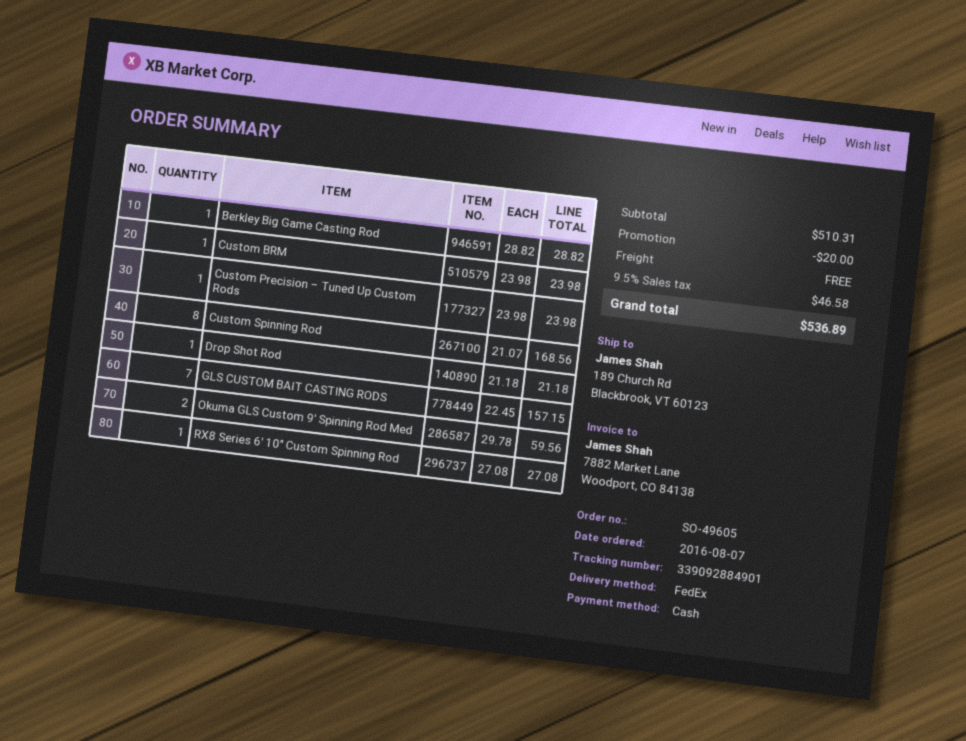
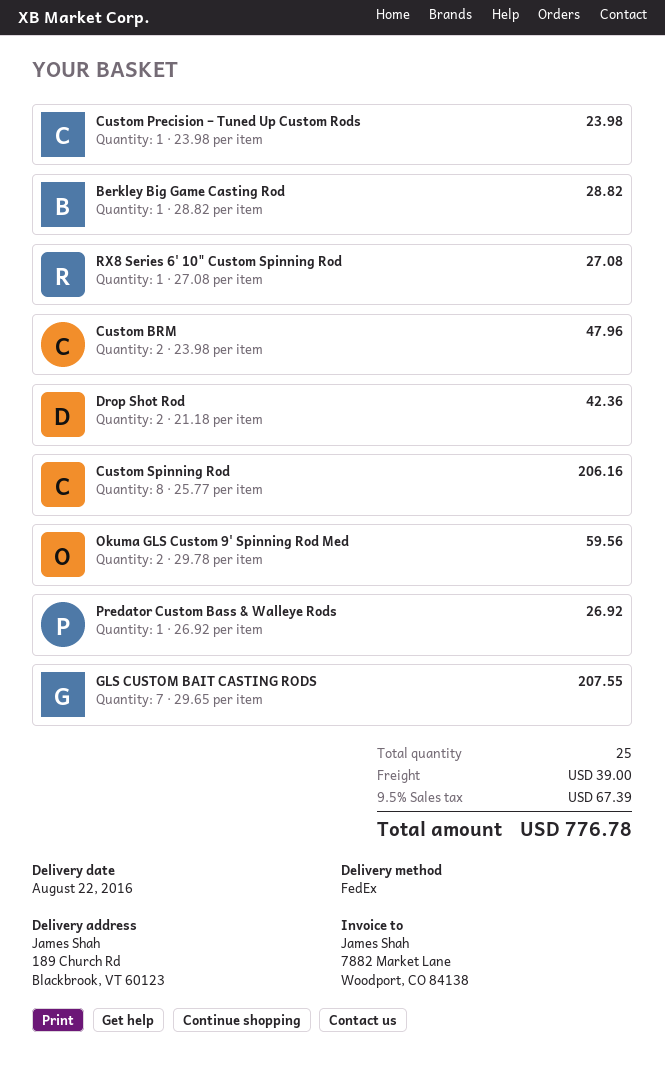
Custom BRM: 1 x 23.98 = 23.98 -> 2 x 23.98 = 47.96
Custom Spinning Rod: 8 x 21.07 = 168.56 -> 8 x 25.77 = 206.16
Drop Shot Rod: 1 x 21.18 = 21.18 -> 2 x 21.18 = 42.36
GLS CUSTOM BAIT CASTING RODS: 7 x 22.45 = 157.15 -> 7 x 29.65 = 207.55
Predator Custom Bass & Walleye Rods: none -> 1 x 26.92 = 26.92
discount: 20.00 -> none
shipping: 0.00 -> 39.00
tax: 9.5% = 46.58 -> 9.5% = 67.39
total: 536.89 -> 776.78

